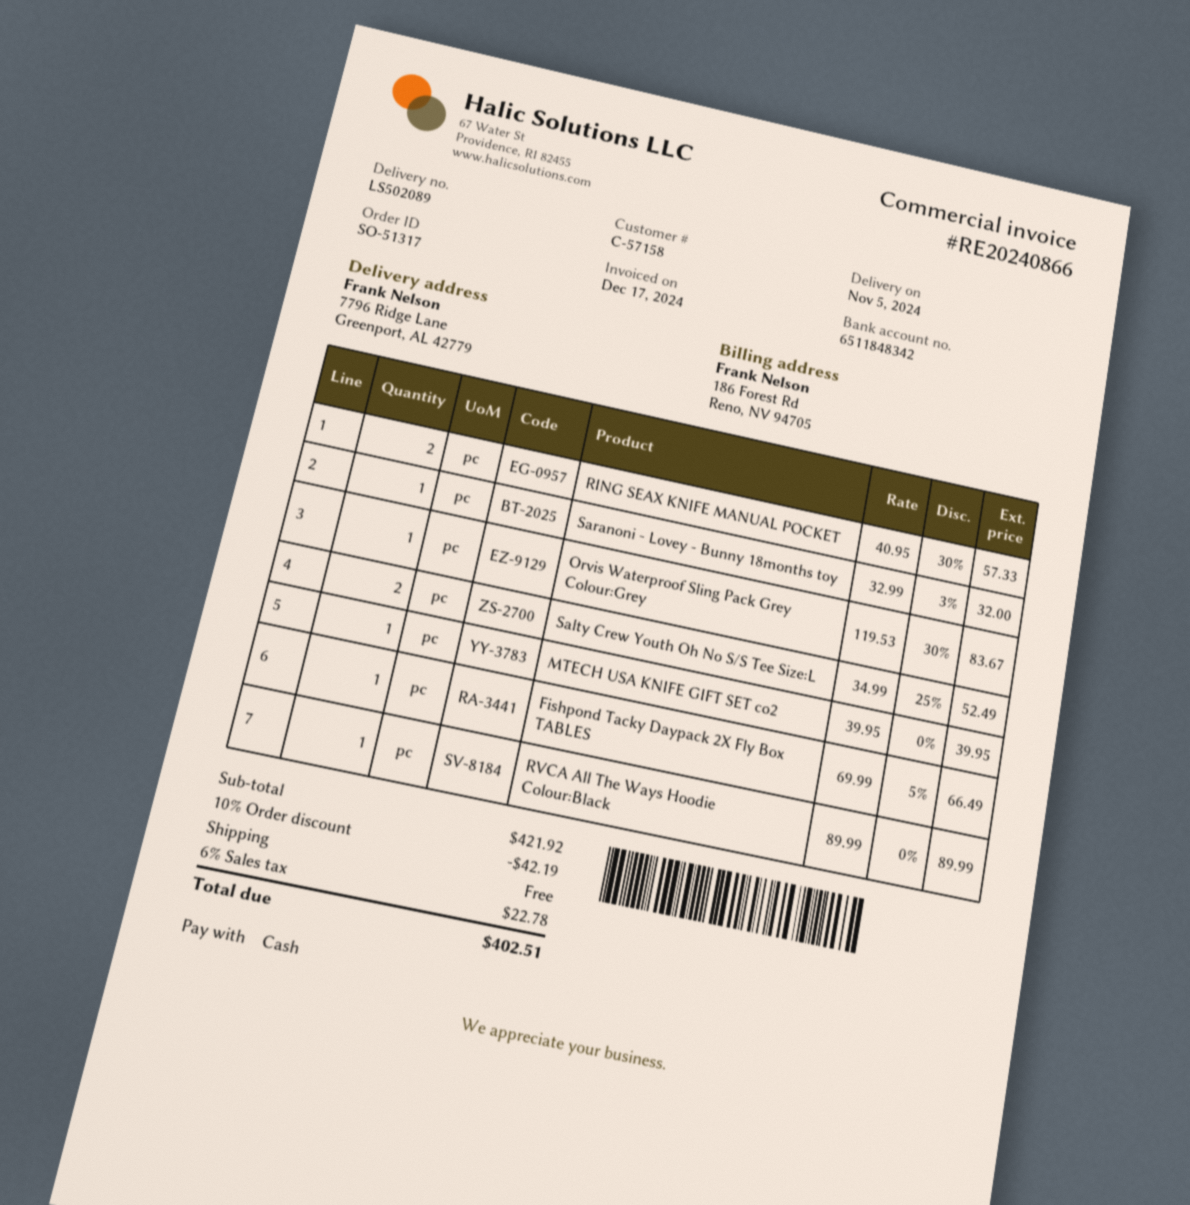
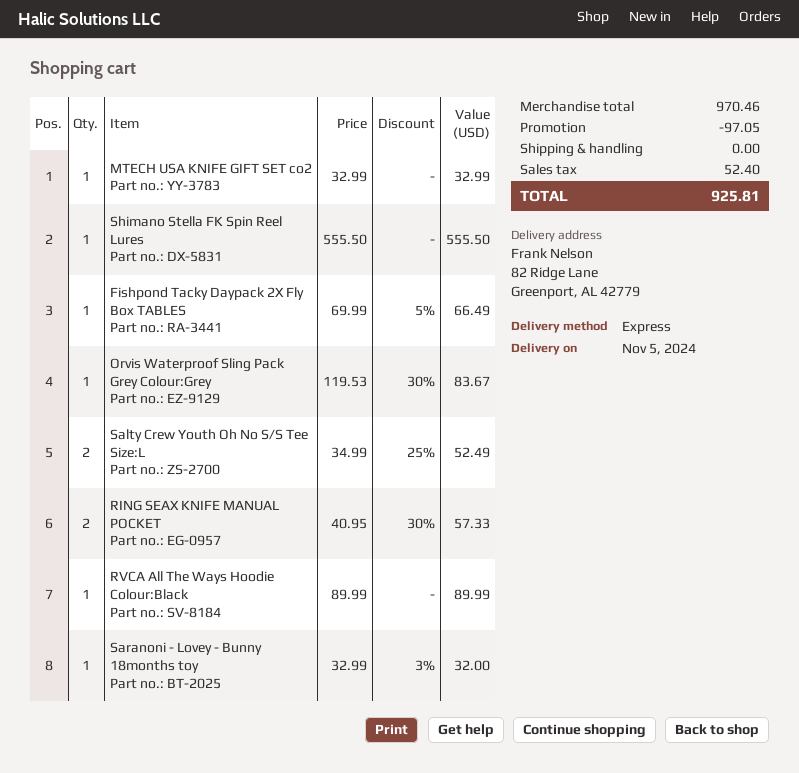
ship to: 7796 Ridge Lane, Greenport, AL 42779 -> 82 Ridge Lane, Greenport, AL 42779
MTECH USA KNIFE GIFT SET co2: 1 x 39.95 = 39.95 -> 1 x 32.99 = 32.99
Shimano Stella FK Spin Reel Lures: none -> 1 x 555.50 = 555.50
subtotal: 421.92 -> 970.46
discount: 42.19 -> 97.05
tax: 22.78 -> 52.40
total: 402.51 -> 925.81

